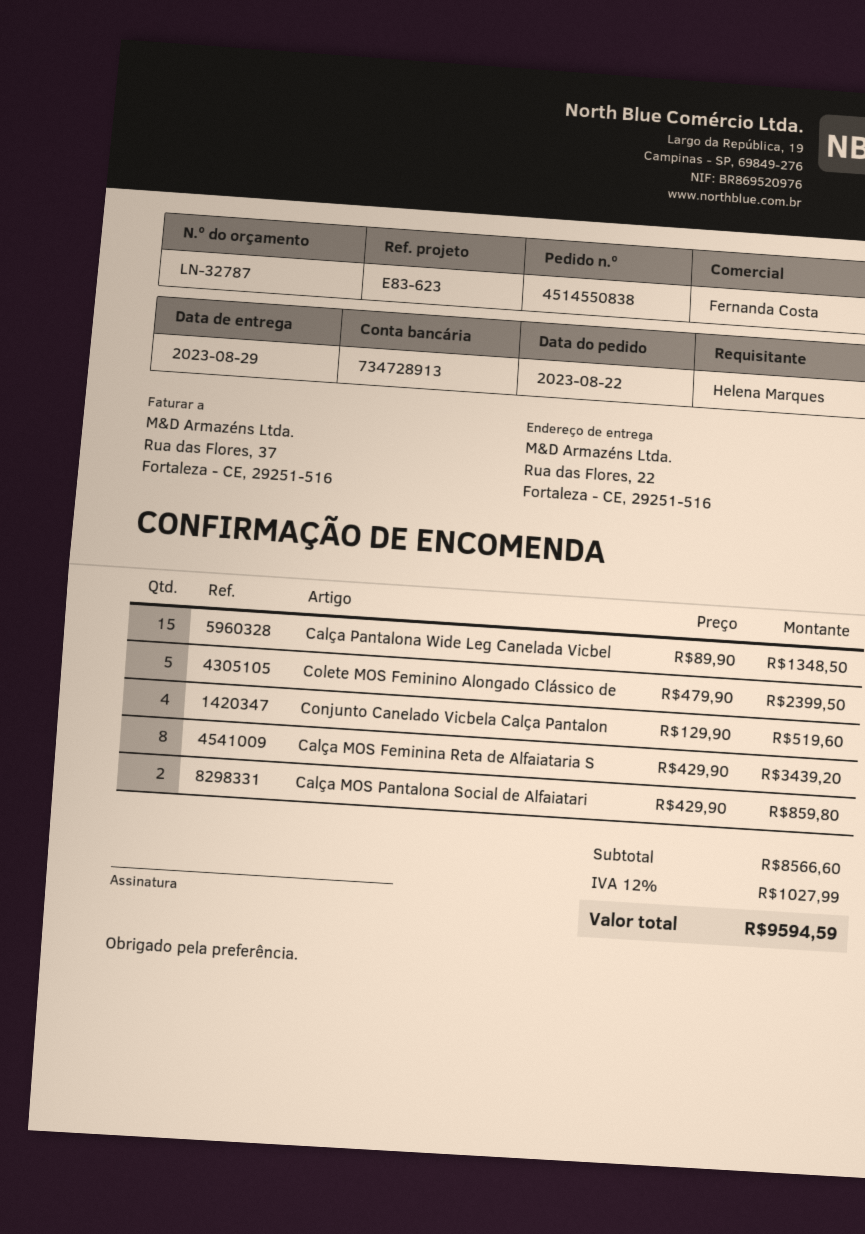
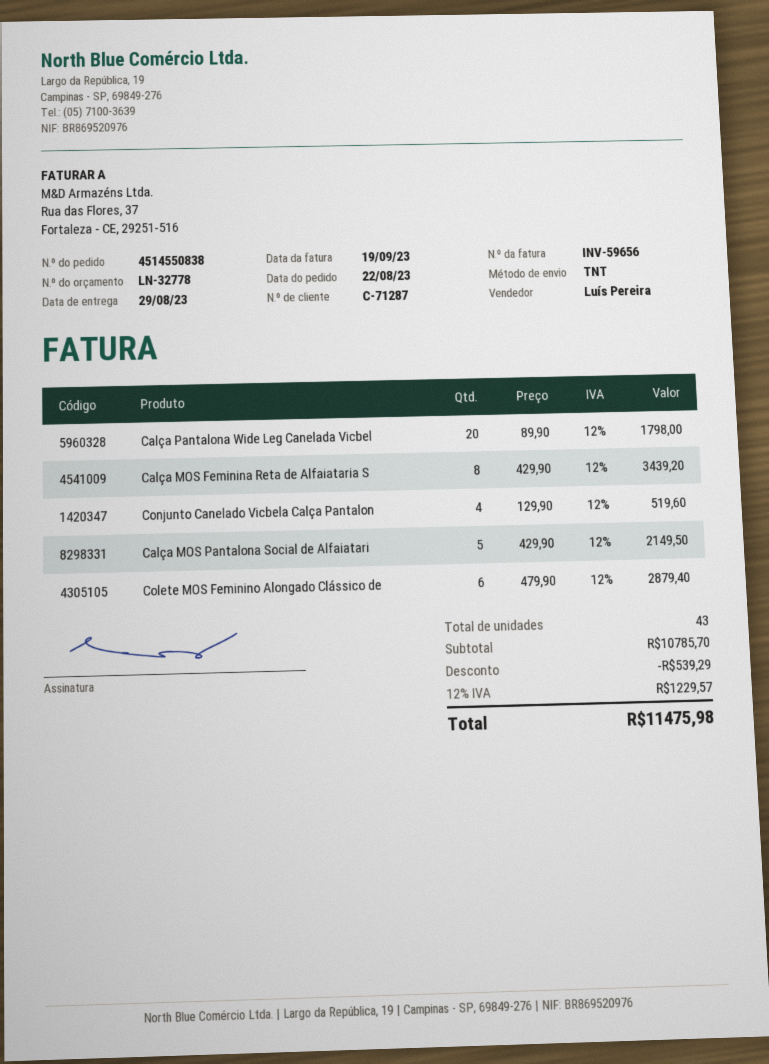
quote number: LN-32787 -> LN-32778
sales rep: Fernanda Costa -> Luís Pereira
Calça Pantalona Wide Leg Canelada Vicbel: 15 x 89.90 = 1348.50 -> 20 x 89.90 = 1798.00
Colete MOS Feminino Alongado Clássico de: 5 x 479.90 = 2399.50 -> 6 x 479.90 = 2879.40
Calça MOS Pantalona Social de Alfaiatari: 2 x 429.90 = 859.80 -> 5 x 429.90 = 2149.50
subtotal: 8566.60 -> 10785.70
discount: none -> 539.29
tax: 12% = 1027.99 -> 12% = 1229.57
total: 9594.59 -> 11475.98

